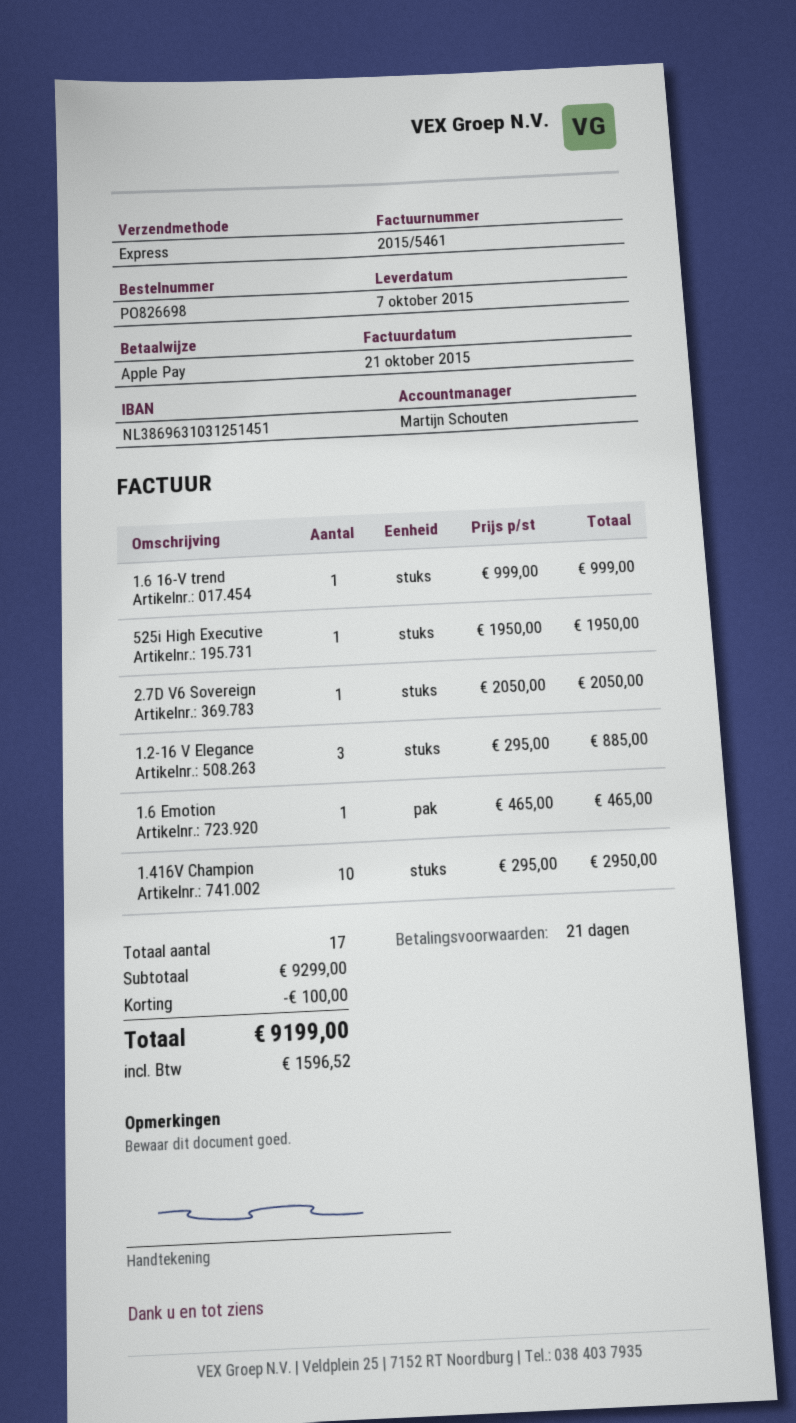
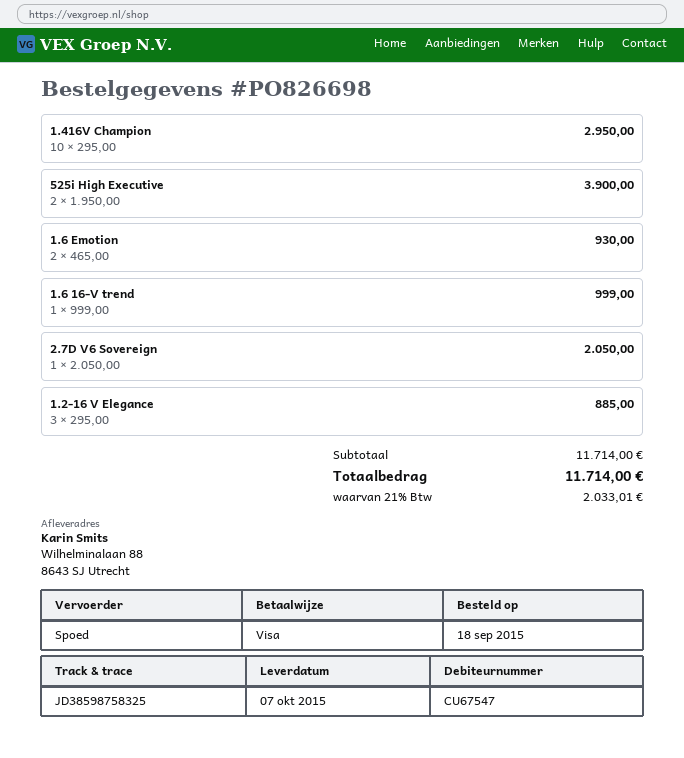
payment method: Apple Pay -> Visa
525i High Executive: 1 x 1950.00 = 1950.00 -> 2 x 1950.00 = 3900.00
1.6 Emotion: 1 x 465.00 = 465.00 -> 2 x 465.00 = 930.00
subtotal: 9299.00 -> 11714.00
discount: 100.00 -> none
tax: 1596.52 -> 2033.01
total: 9199.00 -> 11714.00

